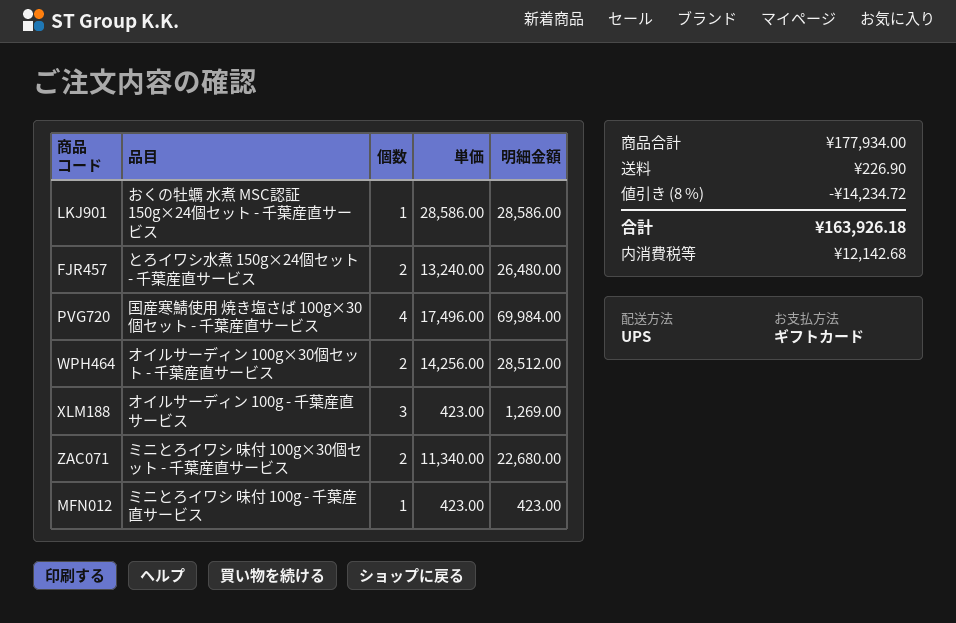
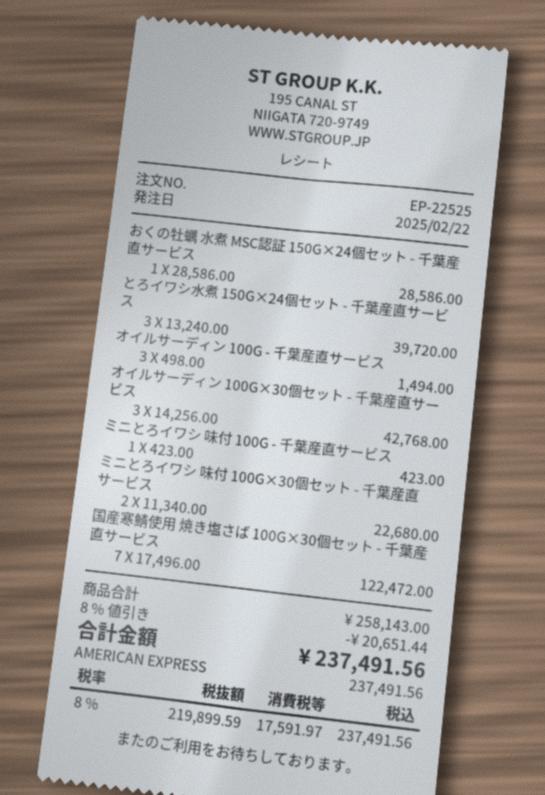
payment method: gift card -> American Express
とろイワシ水煮 150g×24個セット - 千葉産直サービス: 2 x 13240.00 = 26480.00 -> 3 x 13240.00 = 39720.00
国産寒鯖使用 焼き塩さば 100g×30個セット - 千葉産直サービス: 4 x 17496.00 = 69984.00 -> 7 x 17496.00 = 122472.00
オイルサーディン 100g×30個セット - 千葉産直サービス: 2 x 14256.00 = 28512.00 -> 3 x 14256.00 = 42768.00
オイルサーディン 100g - 千葉産直サービス: 3 x 423.00 = 1269.00 -> 3 x 498.00 = 1494.00
subtotal: 177934.00 -> 258143.00
discount: 8% = 14234.72 -> 8% = 20651.44
shipping: 226.90 -> none
tax: 12142.68 -> 17591.97
total: 163926.18 -> 237491.56

